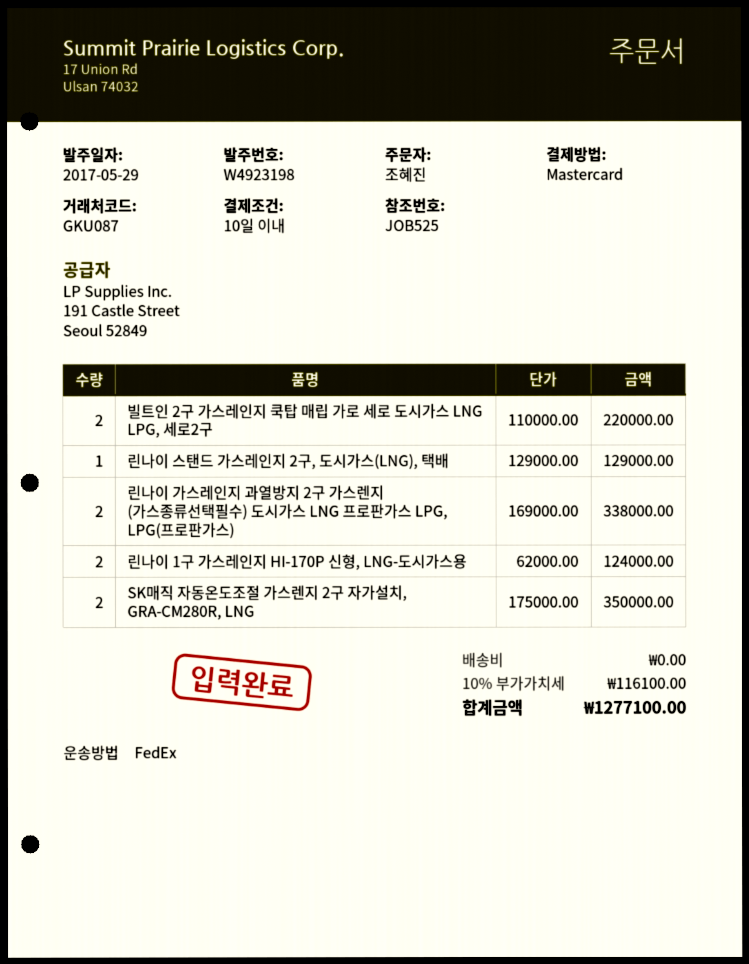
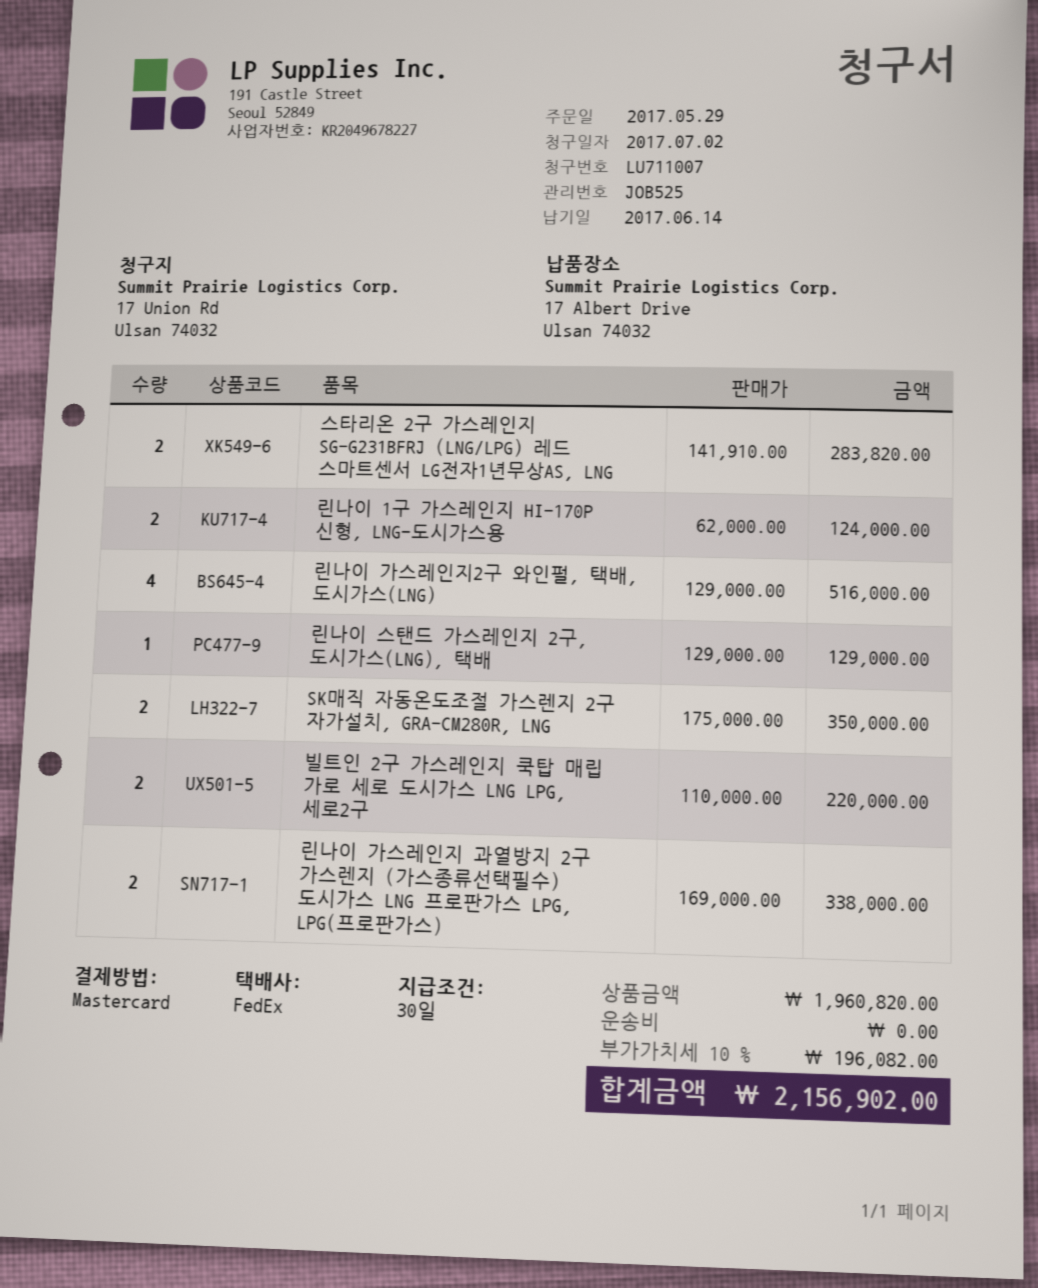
payment terms: 10 days -> 30 days
스타리온 2구 가스레인지 SG-G231BFRJ (LNG/LPG) 레드 스마트센서 LG전자1년무상AS, LNG: none -> 2 x 141910.00 = 283820.00
린나이 가스레인지2구 와인펄, 택배, 도시가스(LNG): none -> 4 x 129000.00 = 516000.00
tax: 10% = 116100.00 -> 10% = 196082.00
total: 1277100.00 -> 2156902.00

